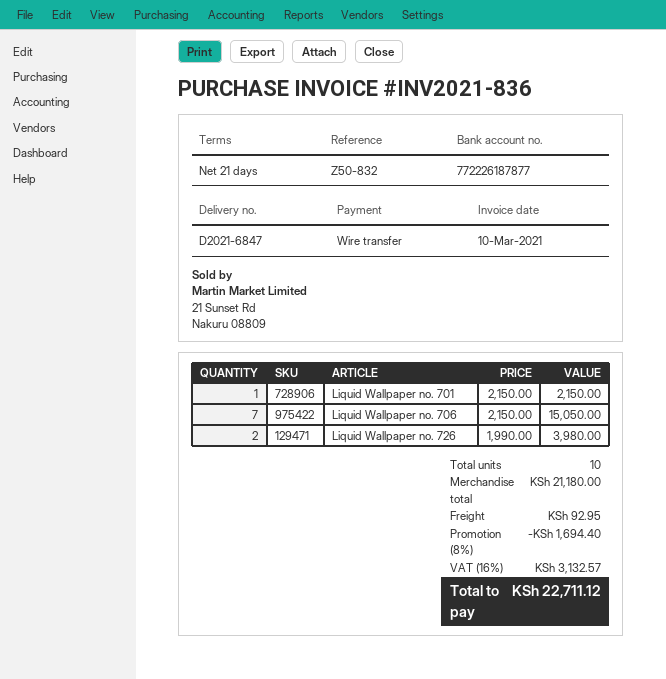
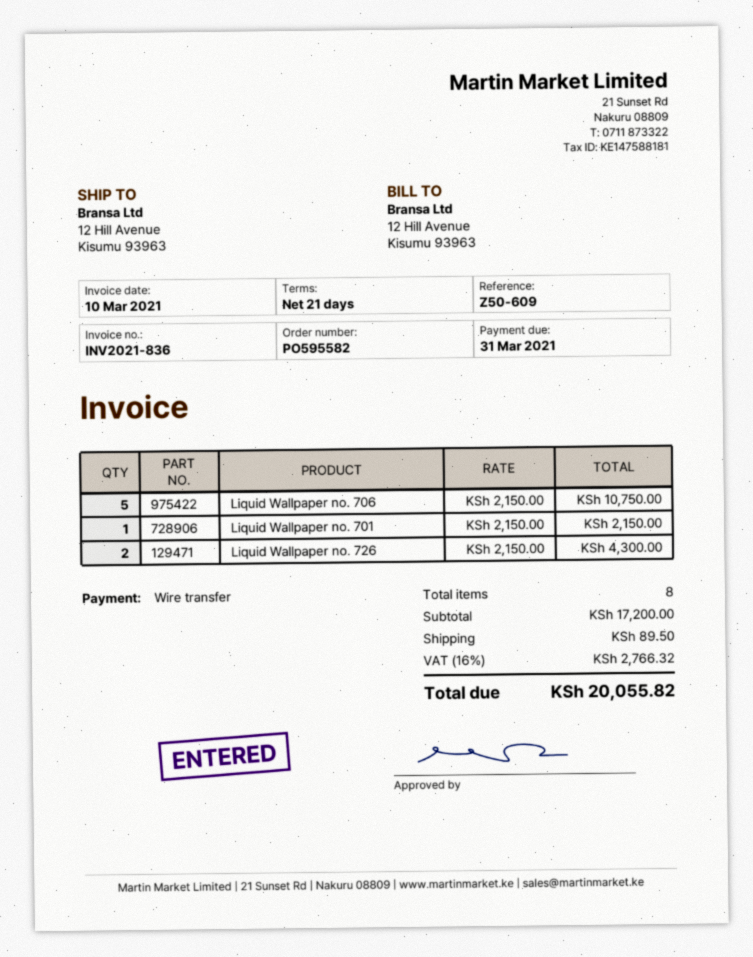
reference: Z50-832 -> Z50-609
Liquid Wallpaper no. 706: 7 x 2150.00 = 15050.00 -> 5 x 2150.00 = 10750.00
Liquid Wallpaper no. 726: 2 x 1990.00 = 3980.00 -> 2 x 2150.00 = 4300.00
total quantity: 10 -> 8
subtotal: 21180.00 -> 17200.00
discount: 8% = 1694.40 -> none
shipping: 92.95 -> 89.50
tax: 16% = 3132.57 -> 16% = 2766.32
total: 22711.12 -> 20055.82

